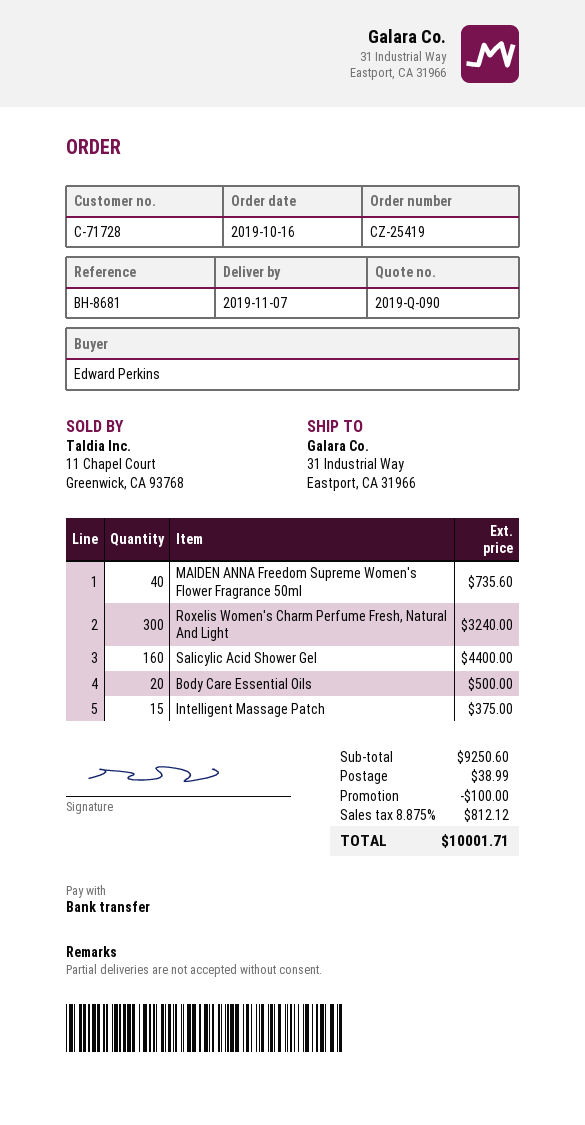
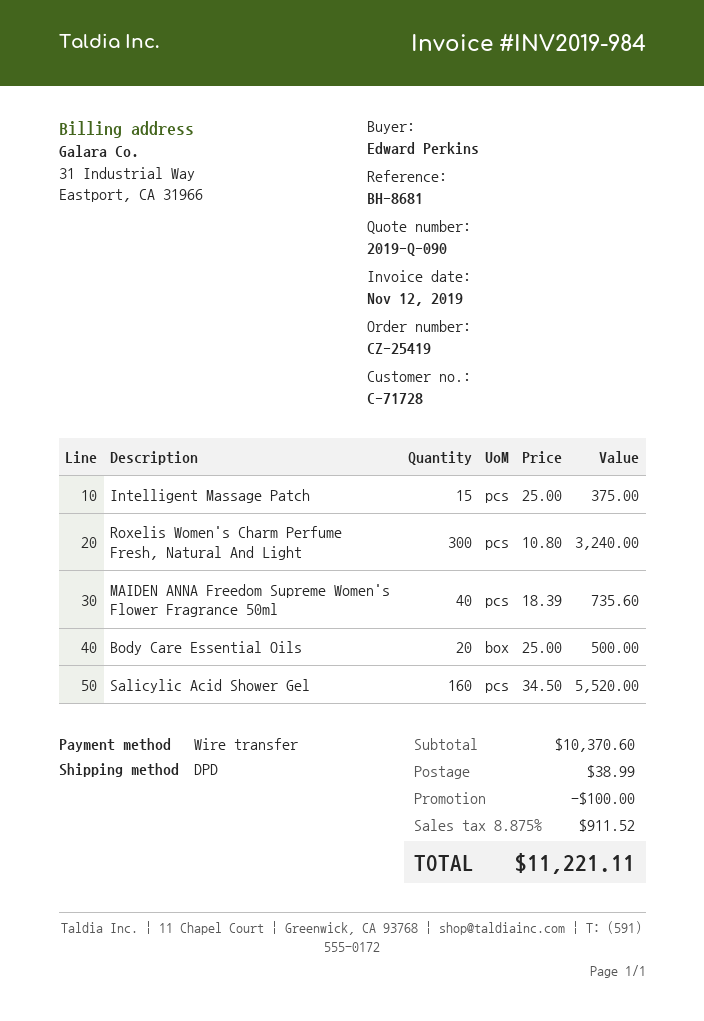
Salicylic Acid Shower Gel: 160 for 4400.00 -> 160 for 5520.00
subtotal: 9250.60 -> 10370.60
tax: 8.875% = 812.12 -> 8.875% = 911.52
total: 10001.71 -> 11221.11

